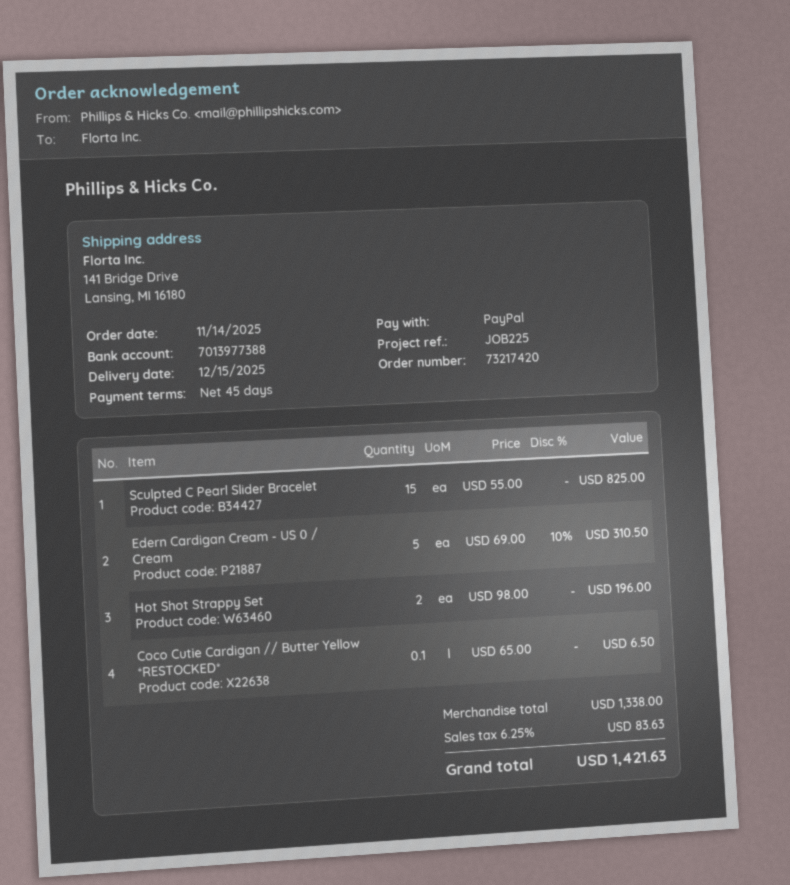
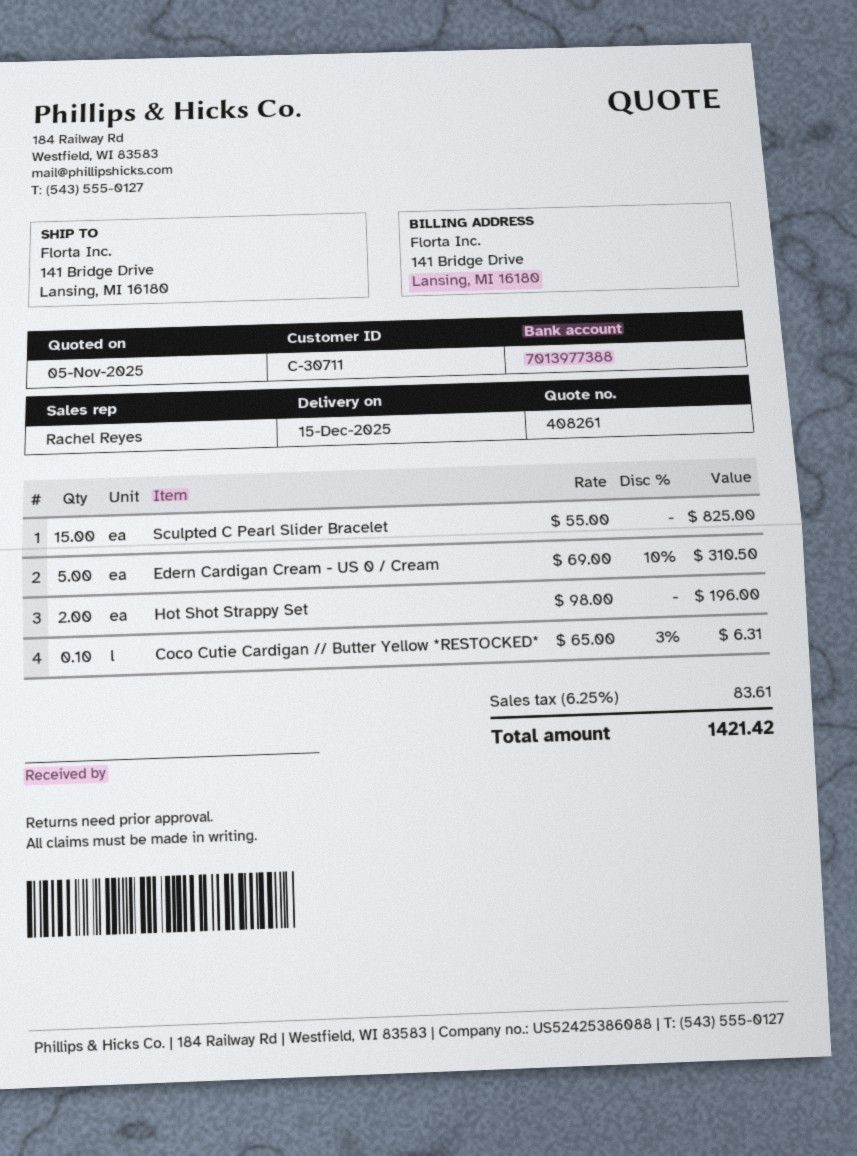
Coco Cutie Cardigan // Butter Yellow *RESTOCKED*: 0.1 x 65.00 = 6.50 -> 0.1 x 65.00 - 3% = 6.31
tax: 6.25% = 83.63 -> 6.25% = 83.61
total: 1421.63 -> 1421.42

